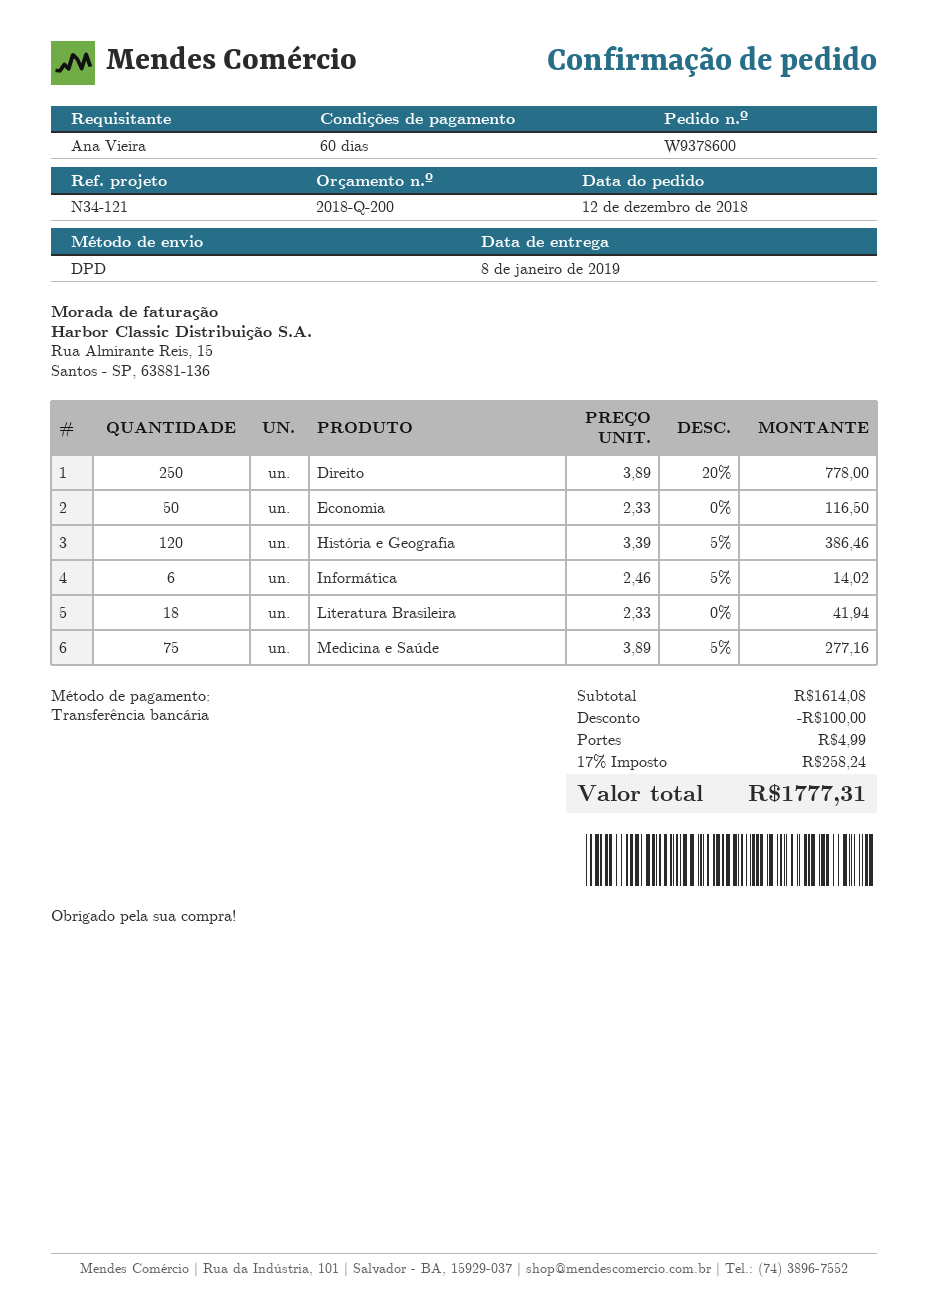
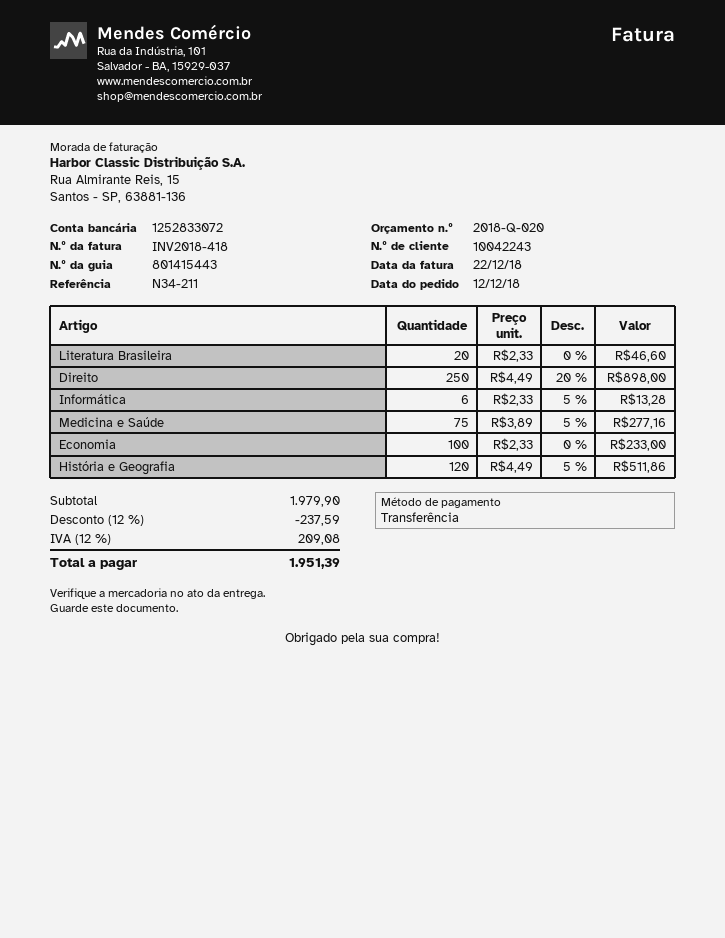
quote number: 2018-Q-200 -> 2018-Q-020
reference: N34-121 -> N34-211
Direito: 250 x 3.89 - 20% = 778.00 -> 250 x 4.49 - 20% = 898.00
Economia: 50 x 2.33 = 116.50 -> 100 x 2.33 = 233.00
História e Geografia: 120 x 3.39 - 5% = 386.46 -> 120 x 4.49 - 5% = 511.86
Informática: 6 x 2.46 - 5% = 14.02 -> 6 x 2.33 - 5% = 13.28
Literatura Brasileira: 18 x 2.33 = 41.94 -> 20 x 2.33 = 46.60
subtotal: 1614.08 -> 1979.90
discount: 100.00 -> 237.59
shipping: 4.99 -> none
tax: 17% = 258.24 -> 12% = 209.08
total: 1777.31 -> 1951.39

